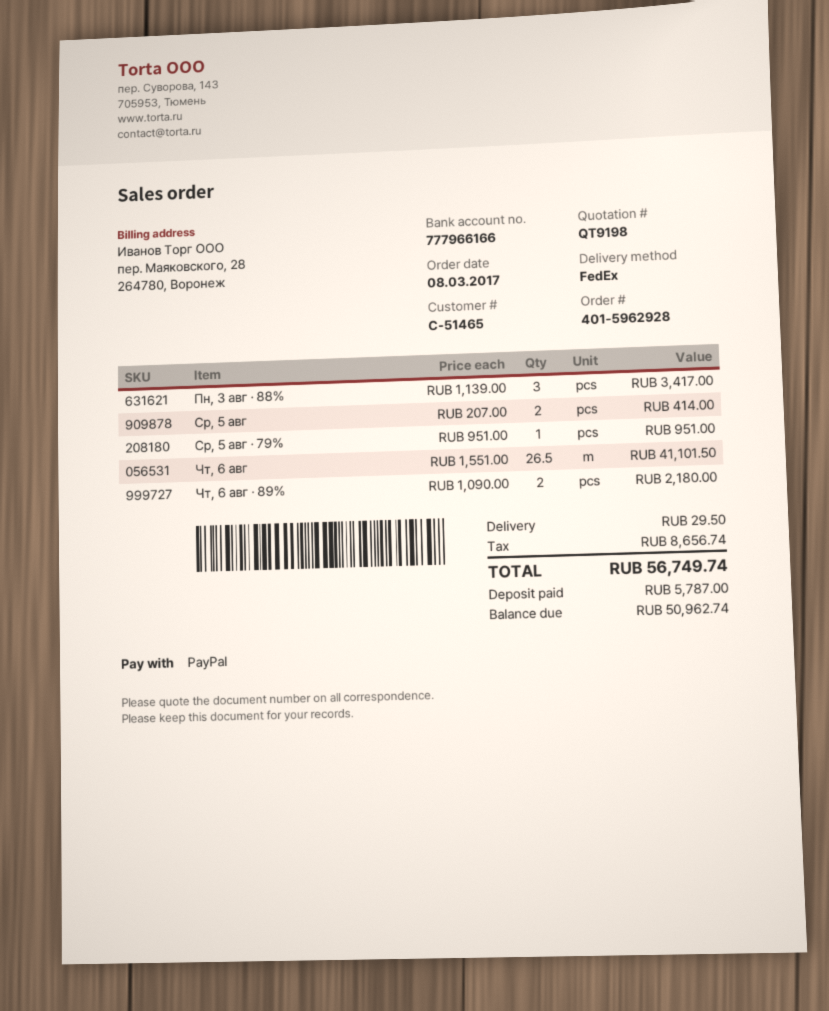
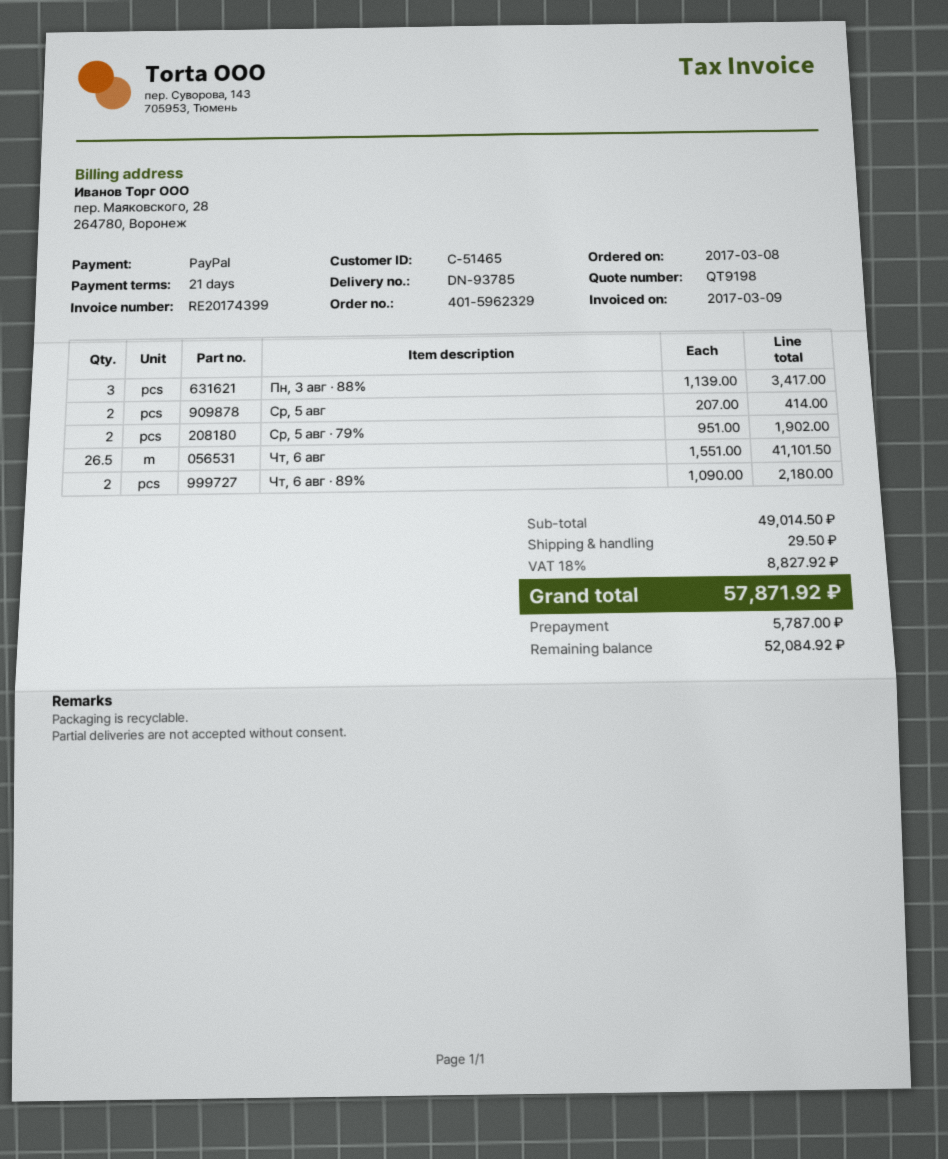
order number: 401-5962928 -> 401-5962329
Ср, 5 авг · 79%: 1 x 951.00 = 951.00 -> 2 x 951.00 = 1902.00
tax: 8656.74 -> 8827.92
total: 56749.74 -> 57871.92
balance: 50962.74 -> 52084.92

